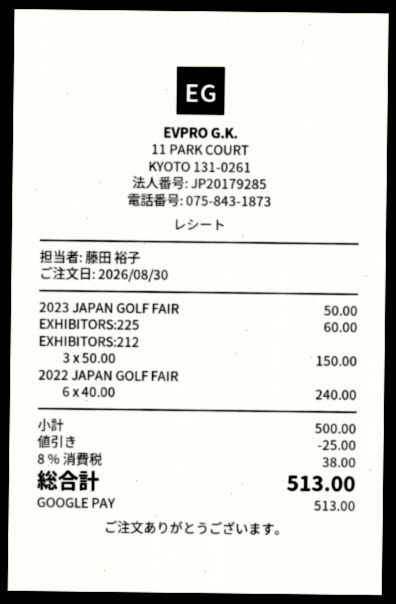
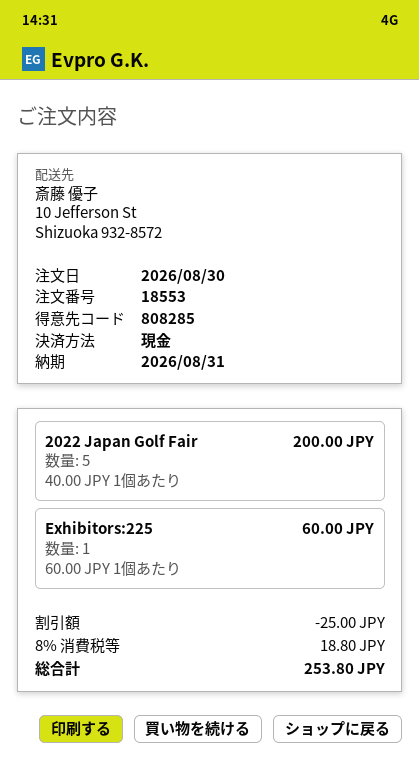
payment method: Google Pay -> cash
2023 JAPAN GOLF FAIR: 1 x 50.00 = 50.00 -> none
EXHIBITORS:212: 3 x 50.00 = 150.00 -> none
2022 JAPAN GOLF FAIR: 6 x 40.00 = 240.00 -> 5 x 40.00 = 200.00
tax: 8% = 38.00 -> 8% = 18.80
total: 513.00 -> 253.80

